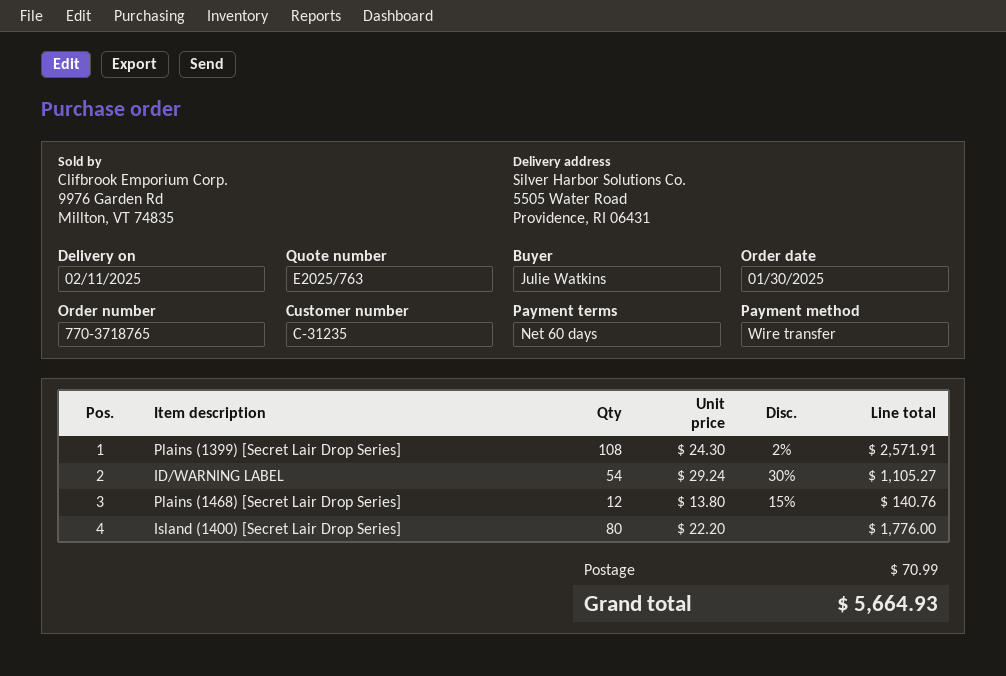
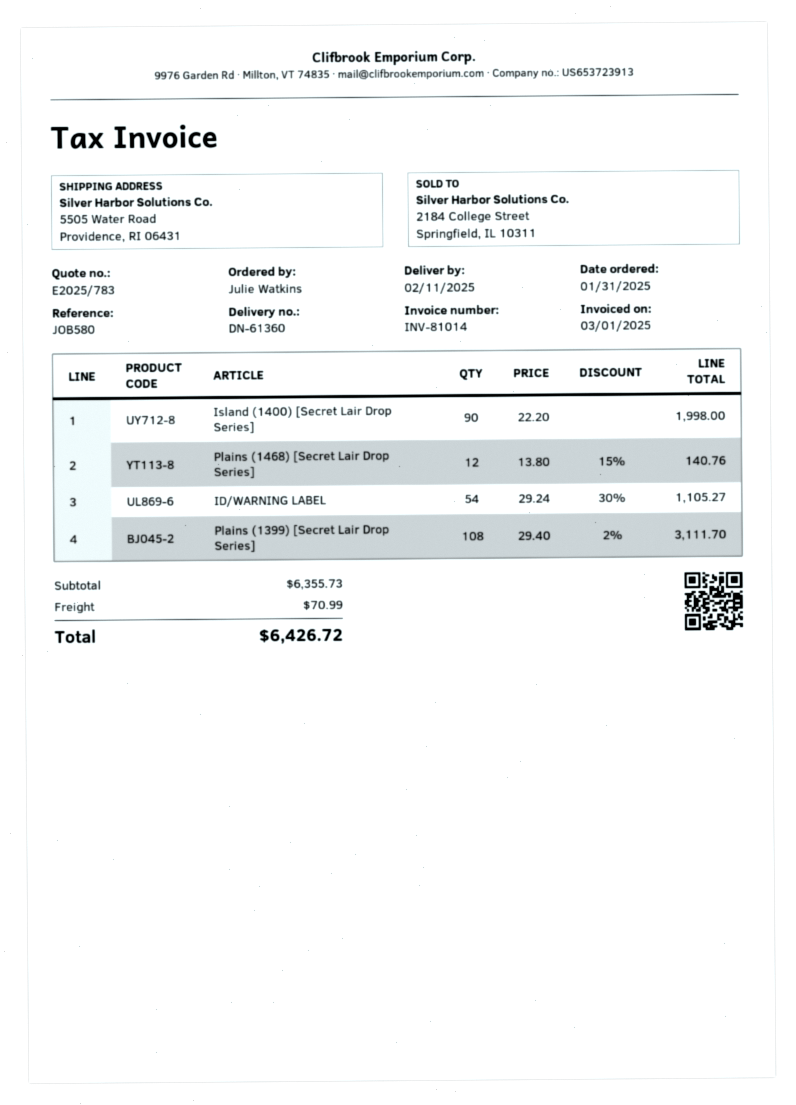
quote number: E2025/763 -> E2025/783
order date: 2025-01-30 -> 2025-01-31
Plains (1399) [Secret Lair Drop Series]: 108 x 24.30 - 2% = 2571.91 -> 108 x 29.40 - 2% = 3111.70
Island (1400) [Secret Lair Drop Series]: 80 x 22.20 = 1776.00 -> 90 x 22.20 = 1998.00
total: 5664.93 -> 6426.72

